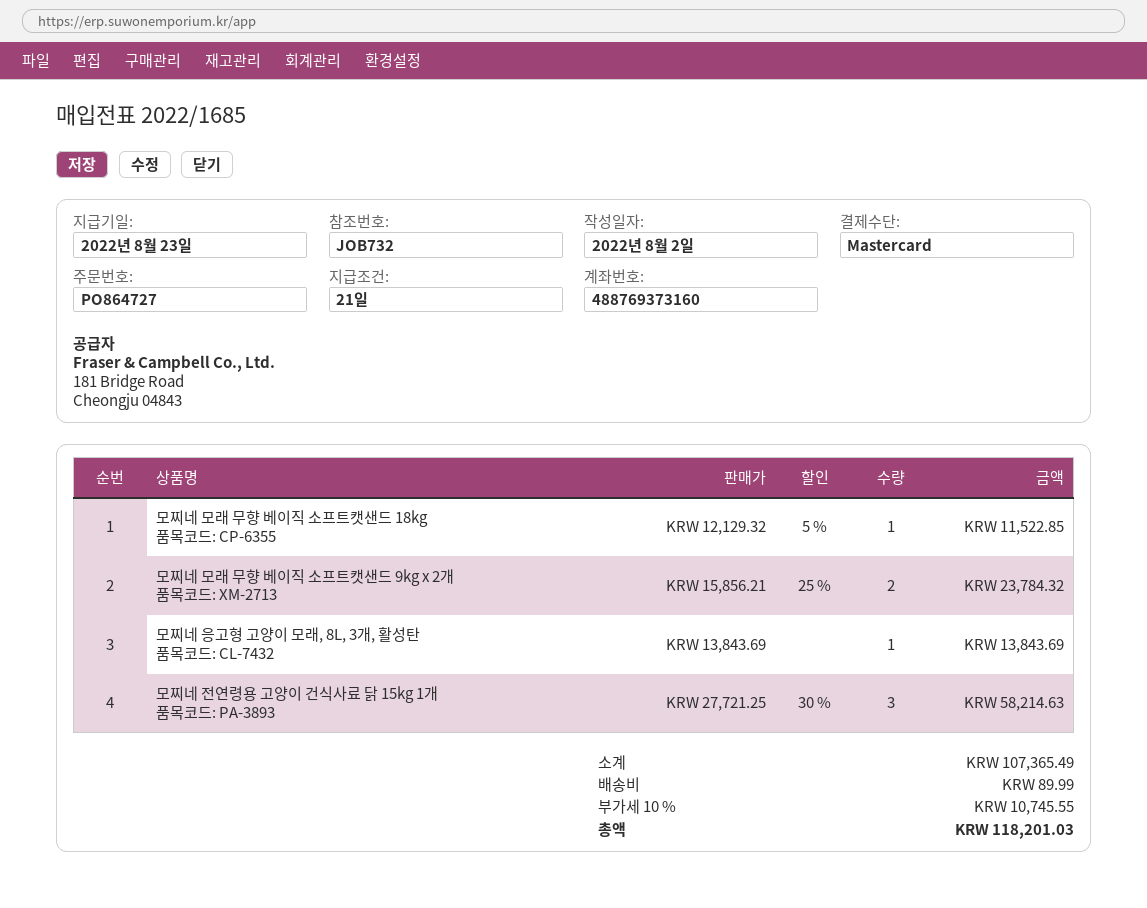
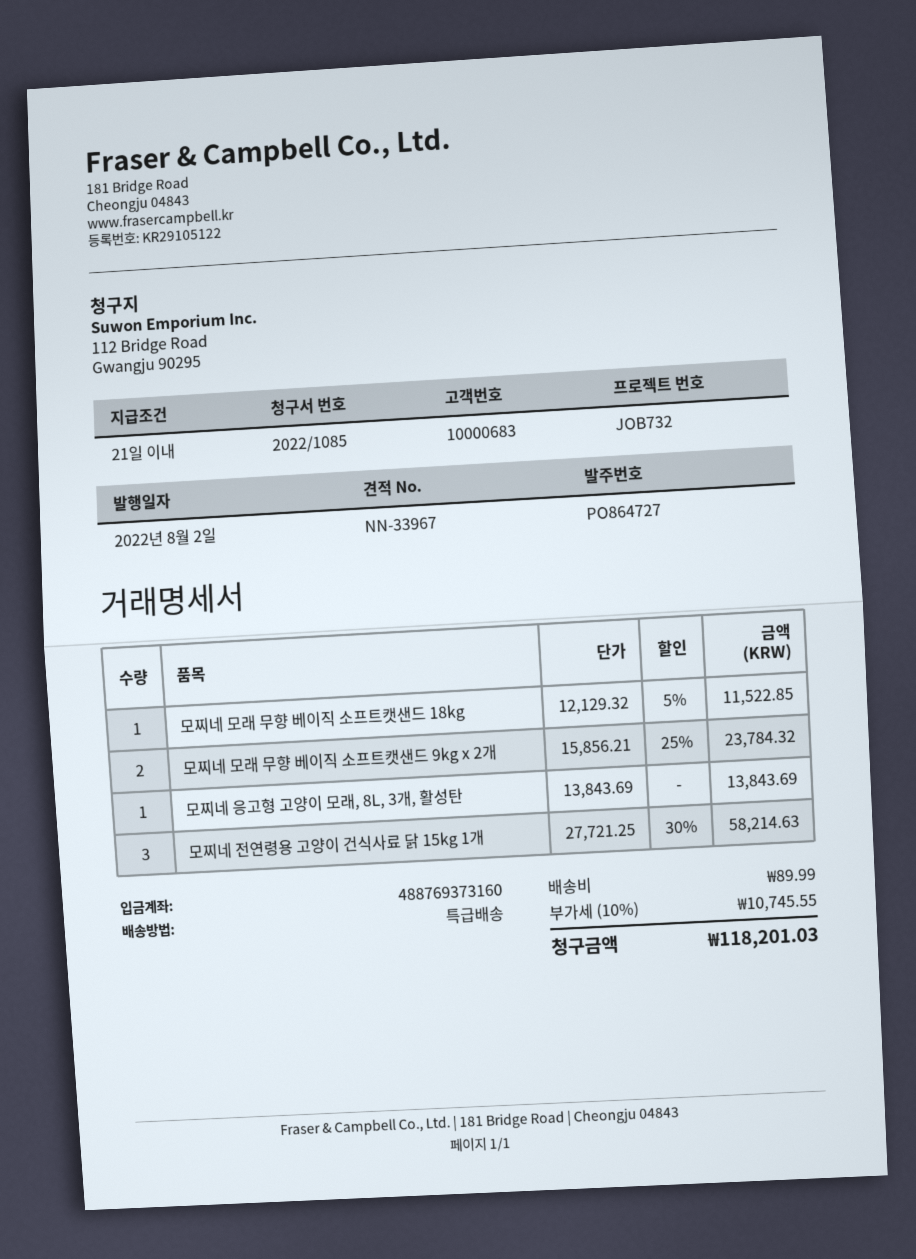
invoice number: 2022/1685 -> 2022/1085

